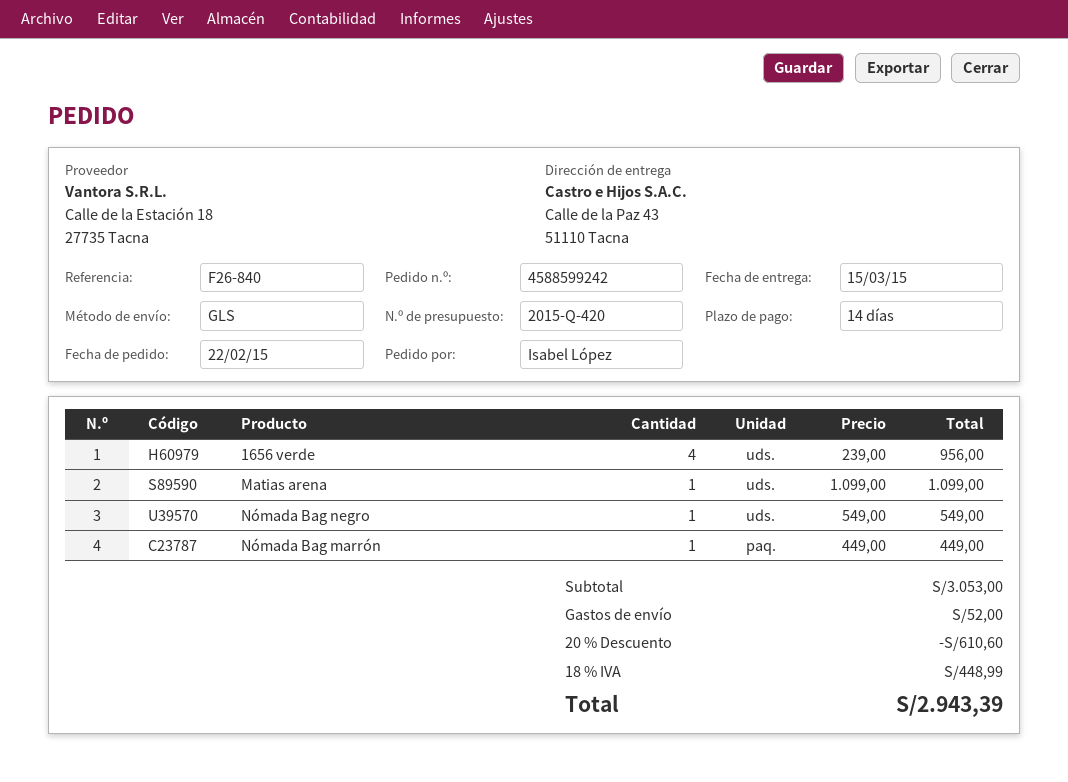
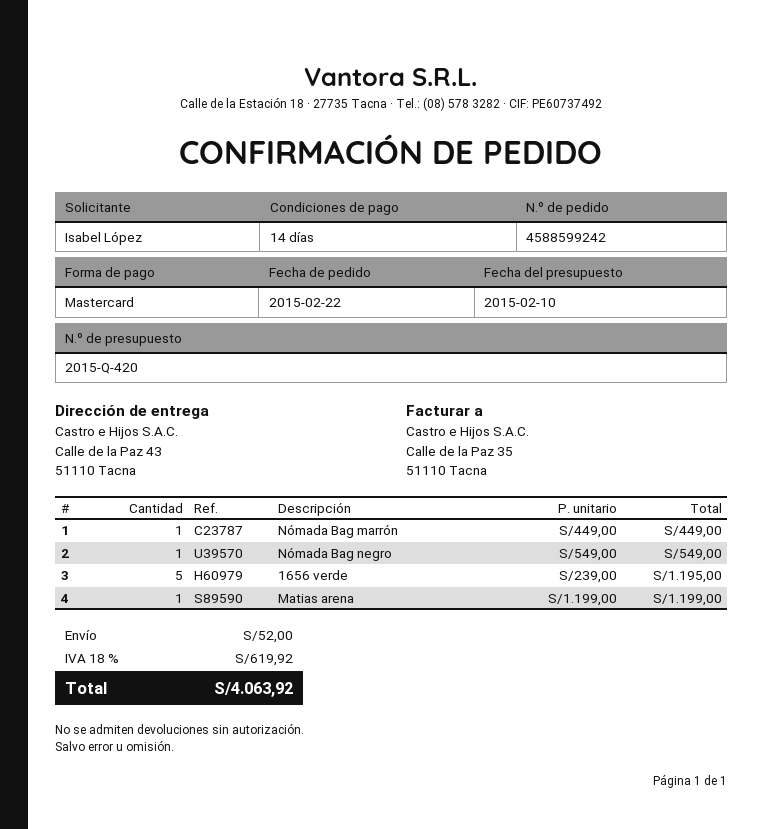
1656 verde: 4 x 239.00 = 956.00 -> 5 x 239.00 = 1195.00
Matias arena: 1 x 1099.00 = 1099.00 -> 1 x 1199.00 = 1199.00
discount: 20% = 610.60 -> none
tax: 18% = 448.99 -> 18% = 619.92
total: 2943.39 -> 4063.92

